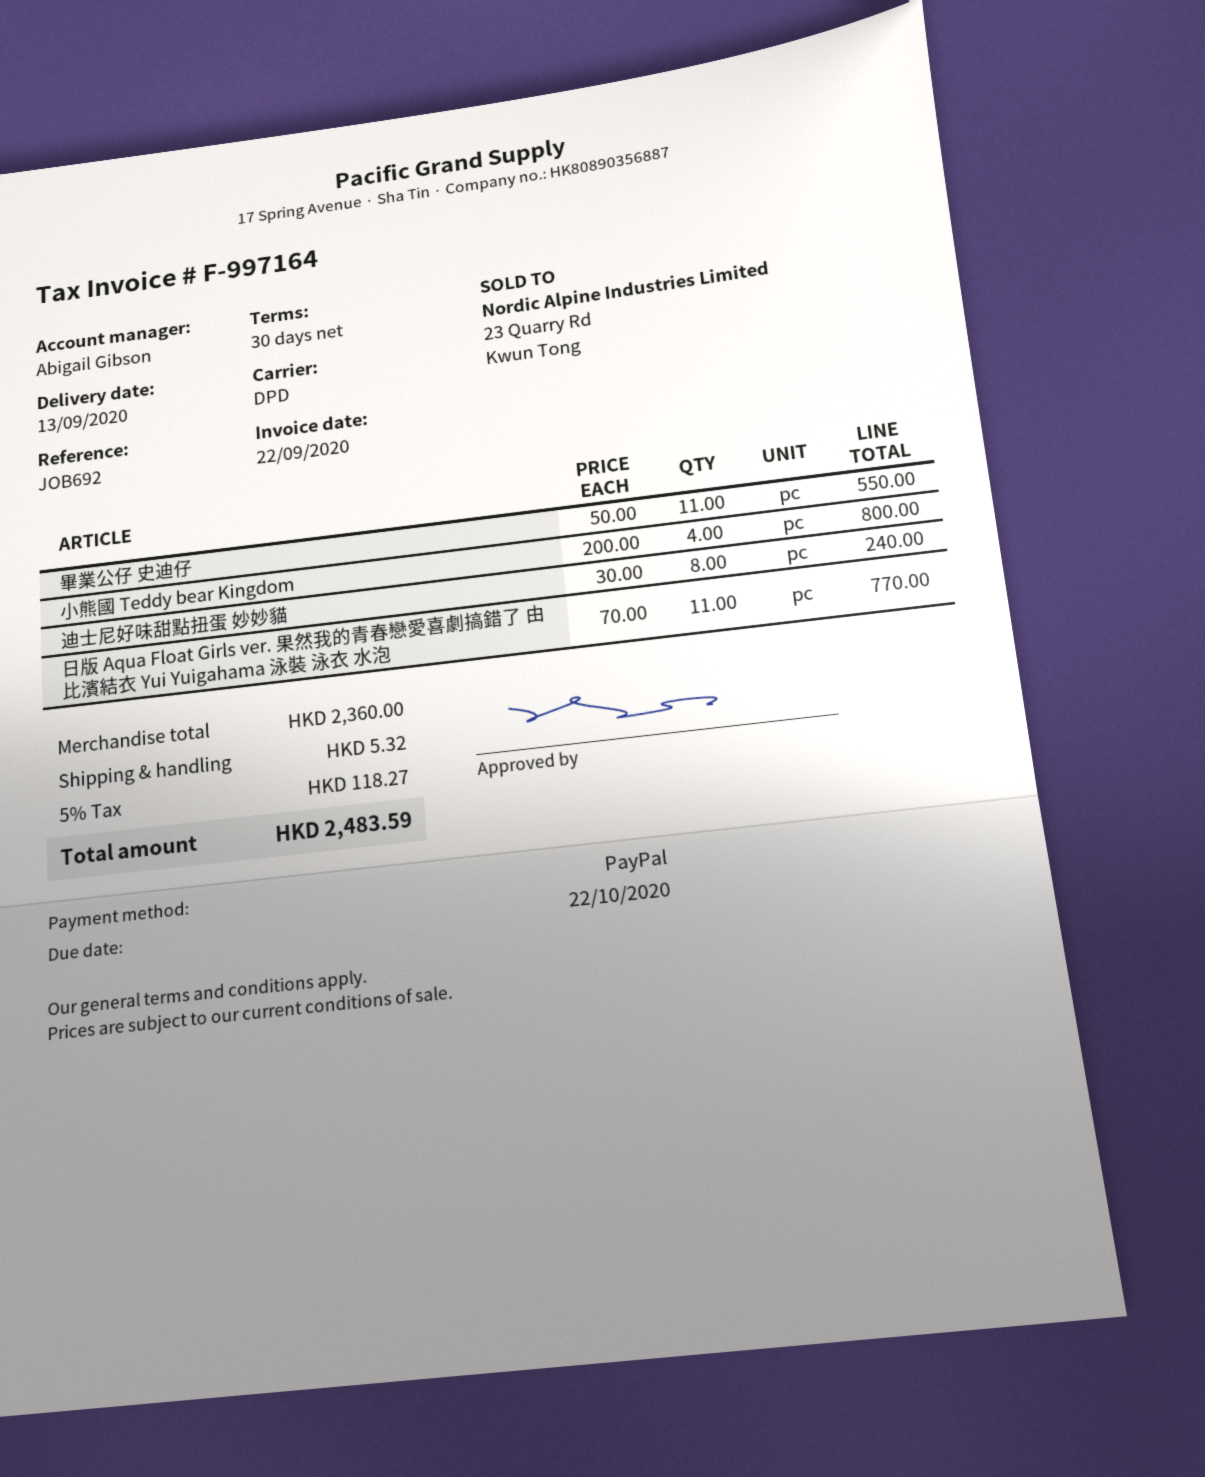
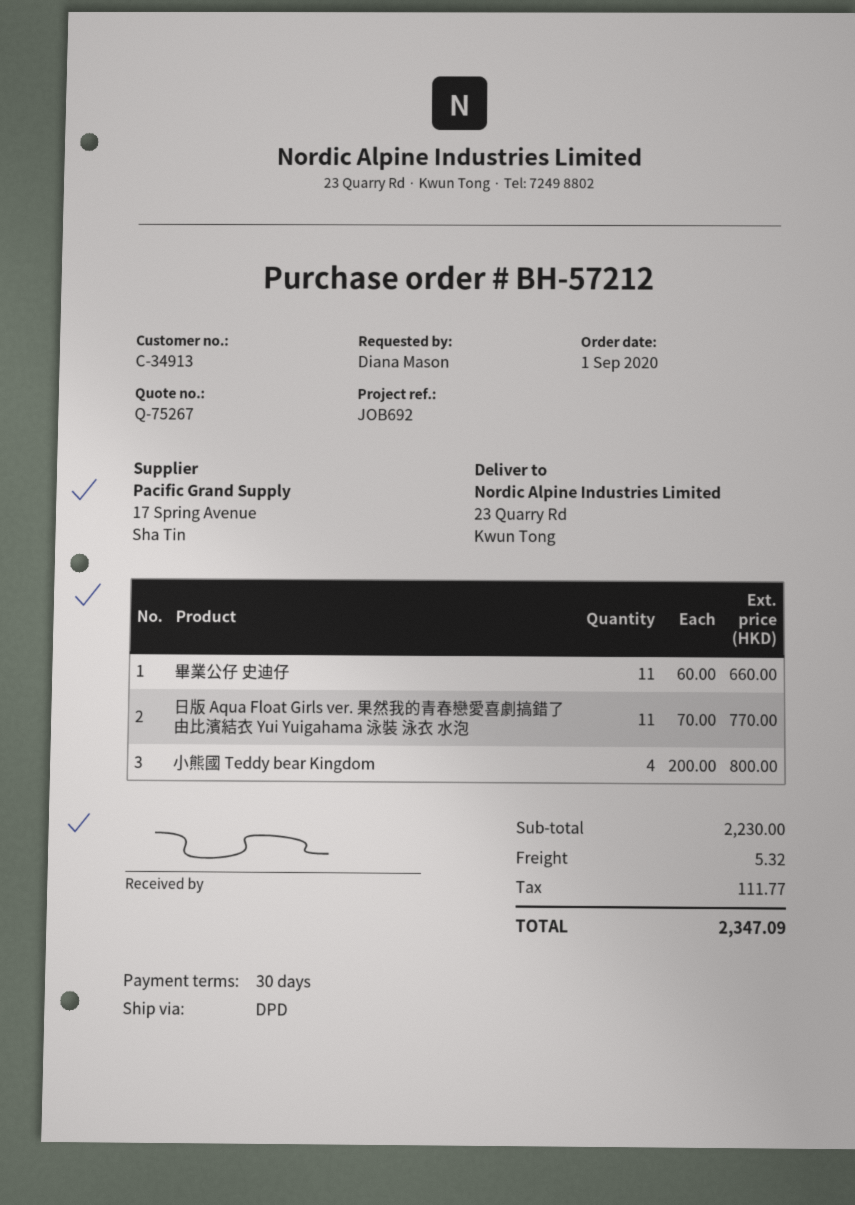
畢業公仔 史迪仔: 11 x 50.00 = 550.00 -> 11 x 60.00 = 660.00
迪士尼好味甜點扭蛋 妙妙貓: 8 x 30.00 = 240.00 -> none
subtotal: 2360.00 -> 2230.00
tax: 118.27 -> 111.77
total: 2483.59 -> 2347.09

